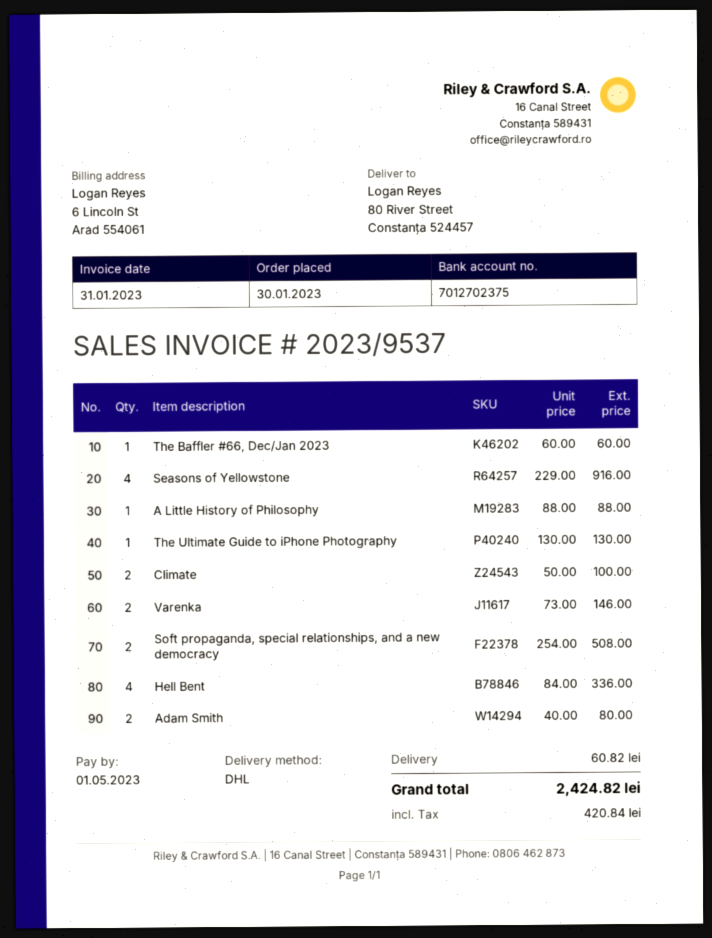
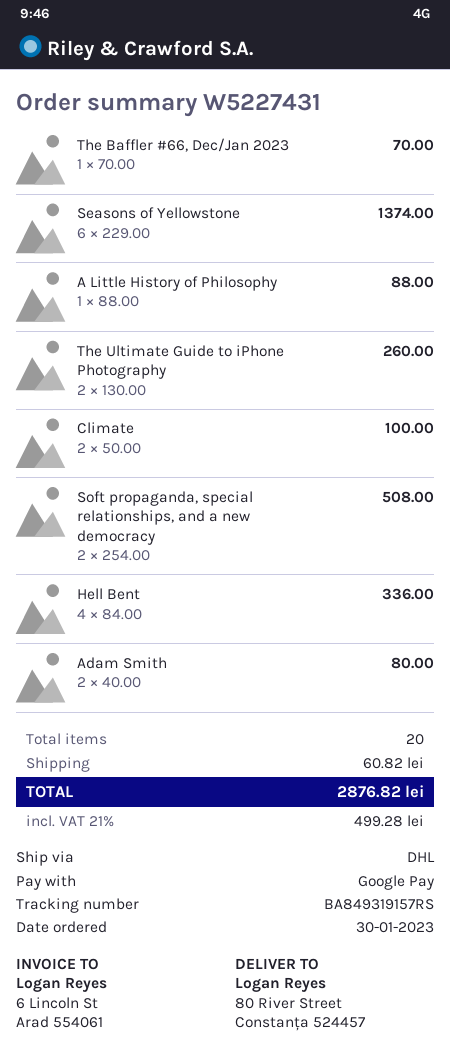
The Baffler #66, Dec/Jan 2023: 1 x 60.00 = 60.00 -> 1 x 70.00 = 70.00
Seasons of Yellowstone: 4 x 229.00 = 916.00 -> 6 x 229.00 = 1374.00
The Ultimate Guide to iPhone Photography: 1 x 130.00 = 130.00 -> 2 x 130.00 = 260.00
Varenka: 2 x 73.00 = 146.00 -> none
tax: 420.84 -> 499.28
total: 2424.82 -> 2876.82

